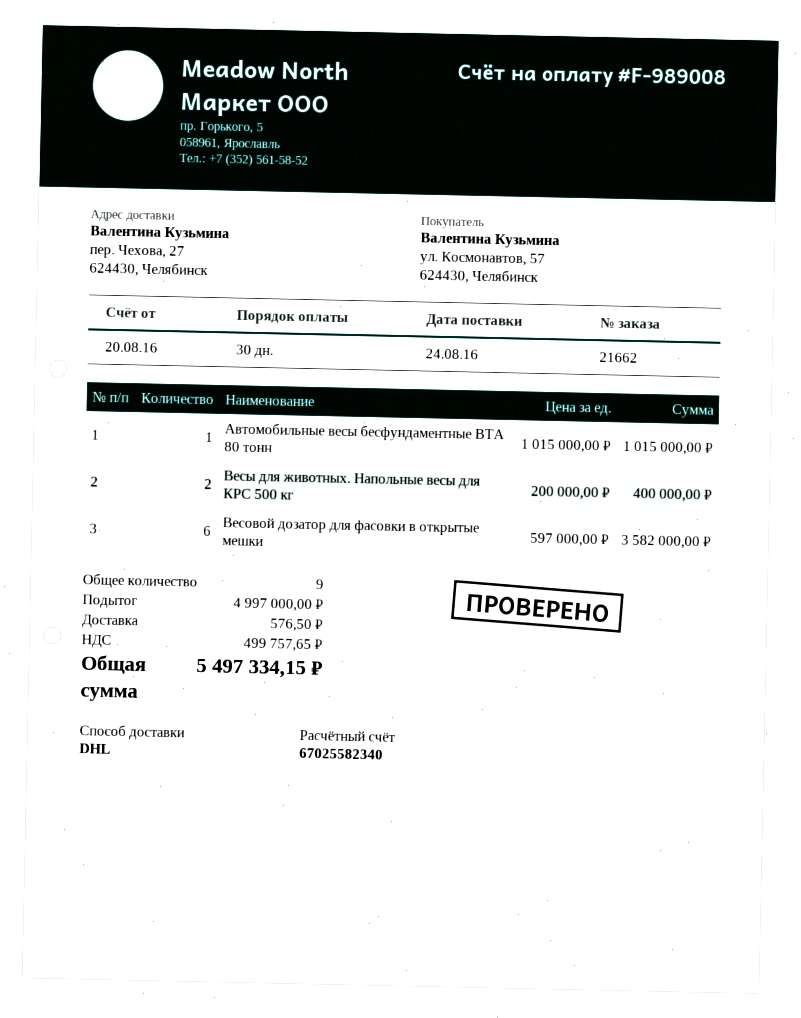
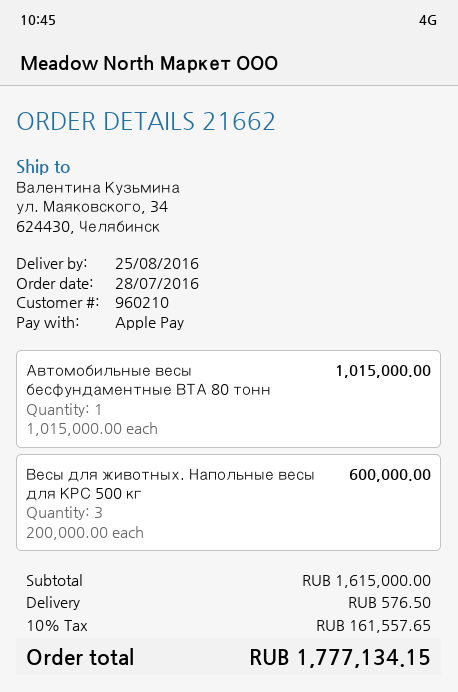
delivery date: 2016-08-24 -> 2016-08-25
ship to: пер. Чехова, 27, 624430, Челябинск -> ул. Маяковского, 34, 624430, Челябинск
Весы для животных. Напольные весы для КРС 500 кг: 2 x 200000.00 = 400000.00 -> 3 x 200000.00 = 600000.00
Весовой дозатор для фасовки в открытые мешки: 6 x 597000.00 = 3582000.00 -> none
subtotal: 4997000.00 -> 1615000.00
tax: 499757.65 -> 161557.65
total: 5497334.15 -> 1777134.15

